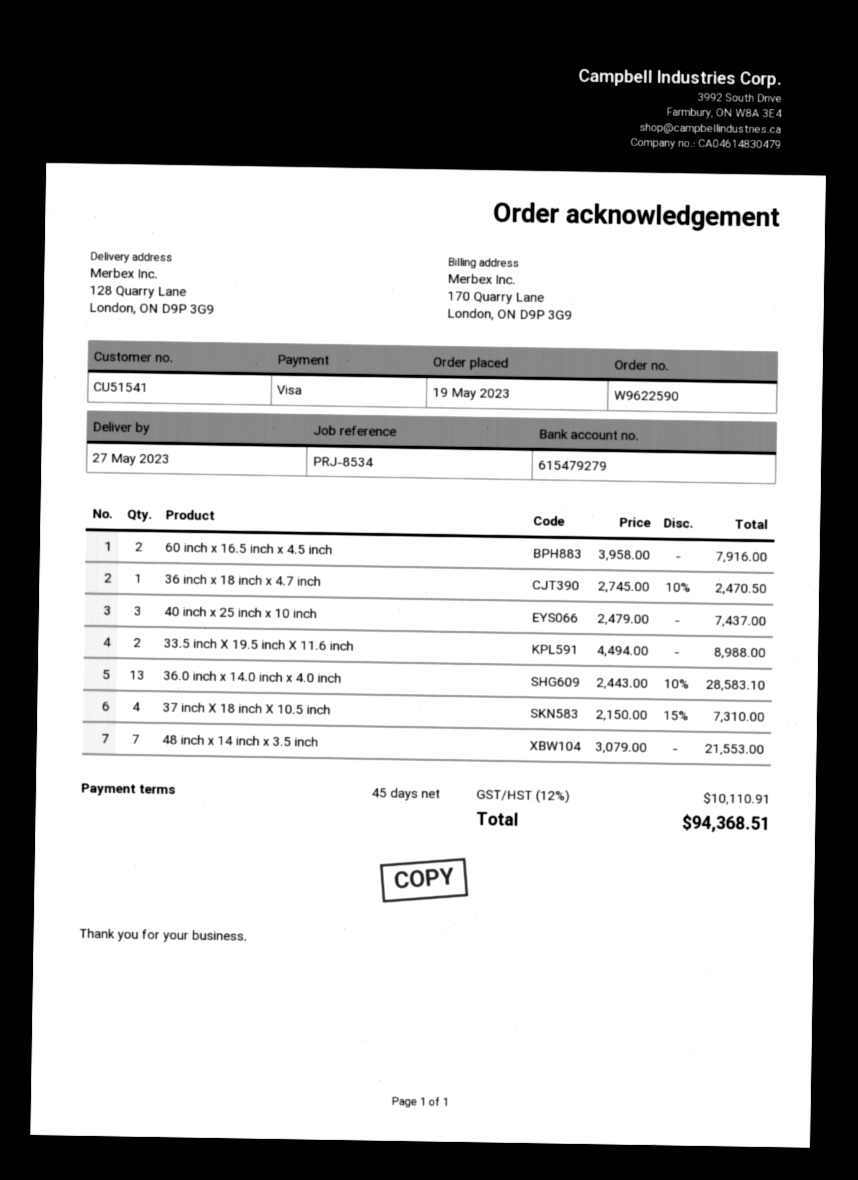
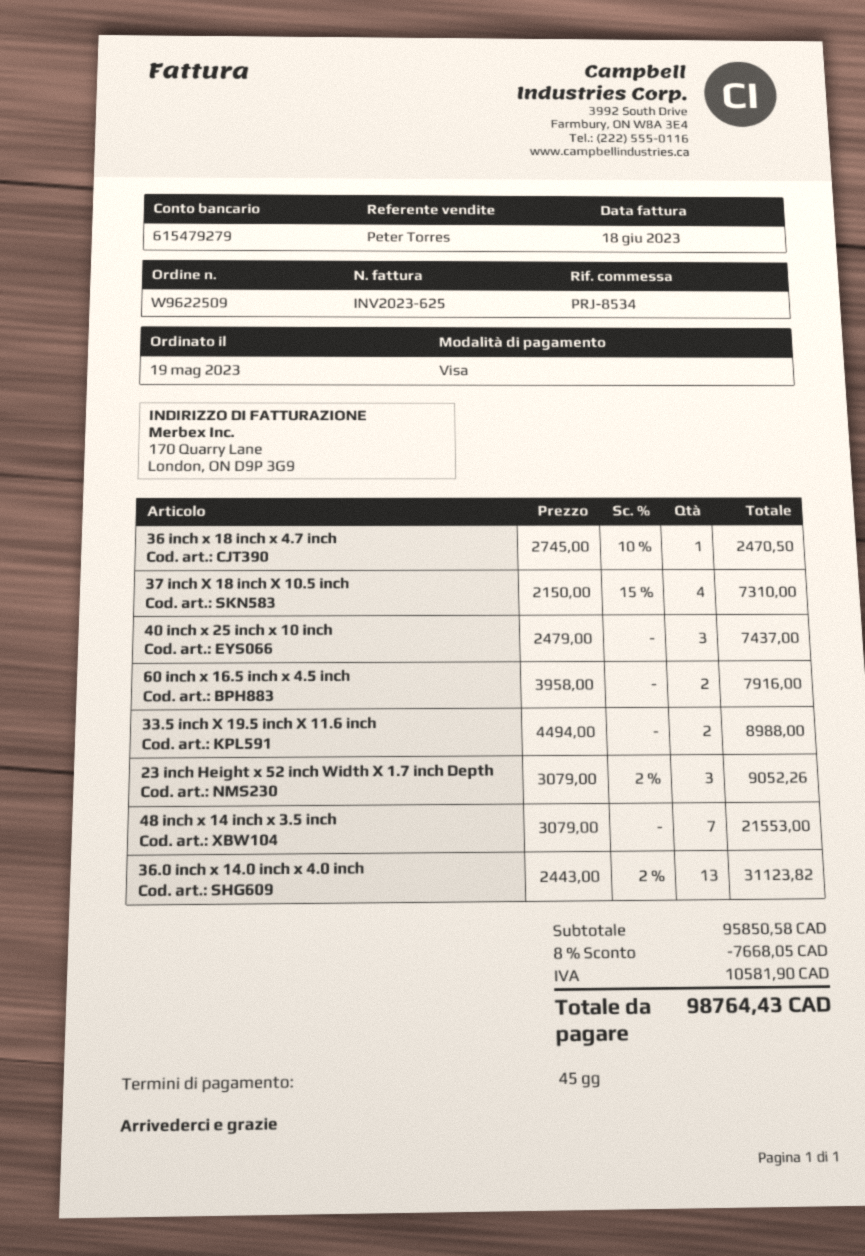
order number: W9622590 -> W9622509
36.0 inch x 14.0 inch x 4.0 inch: 13 x 2443.00 - 10% = 28583.10 -> 13 x 2443.00 - 2% = 31123.82
23 inch Height x 52 inch Width X 1.7 inch Depth: none -> 3 x 3079.00 - 2% = 9052.26
discount: none -> 8% = 7668.05
tax: 10110.91 -> 10581.90
total: 94368.51 -> 98764.43

